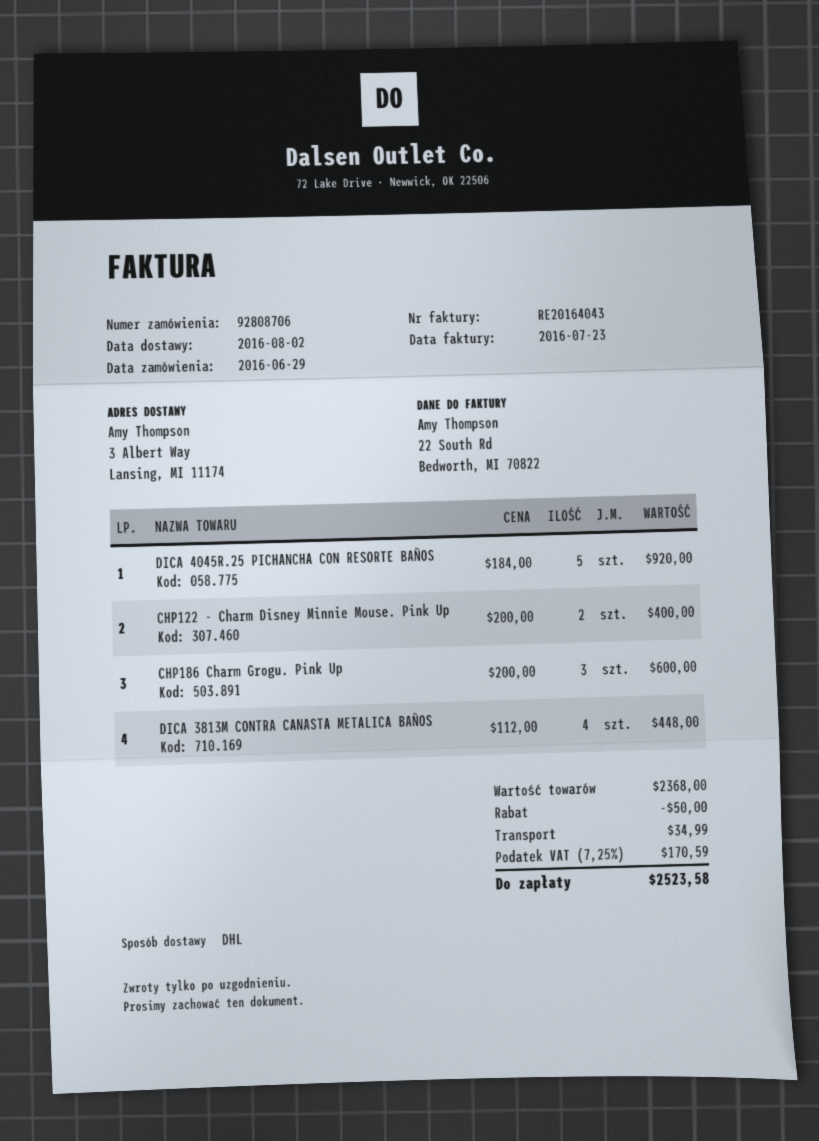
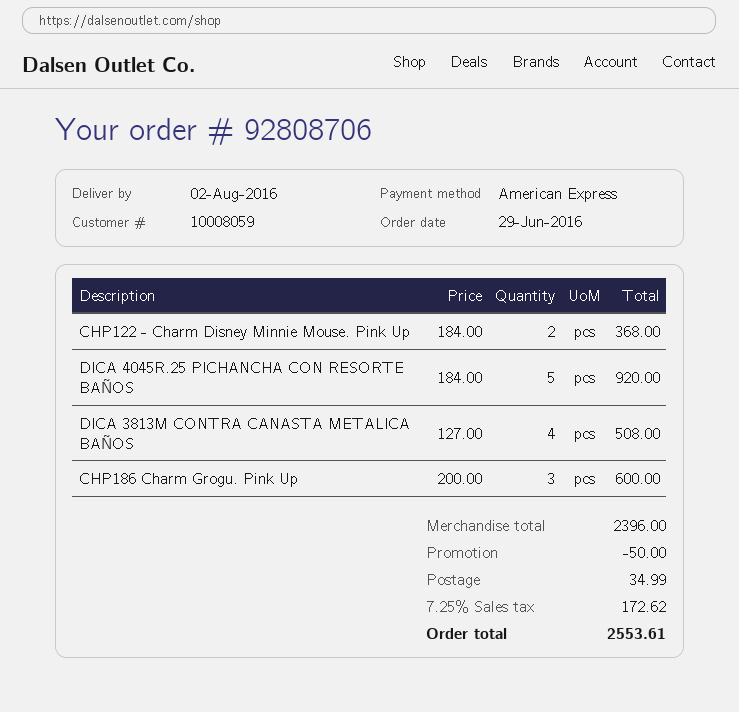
CHP122 - Charm Disney Minnie Mouse. Pink Up: 2 x 200.00 = 400.00 -> 2 x 184.00 = 368.00
DICA 3813M CONTRA CANASTA METALICA BAÑOS: 4 x 112.00 = 448.00 -> 4 x 127.00 = 508.00
subtotal: 2368.00 -> 2396.00
tax: 7.25% = 170.59 -> 7.25% = 172.62
total: 2523.58 -> 2553.61

